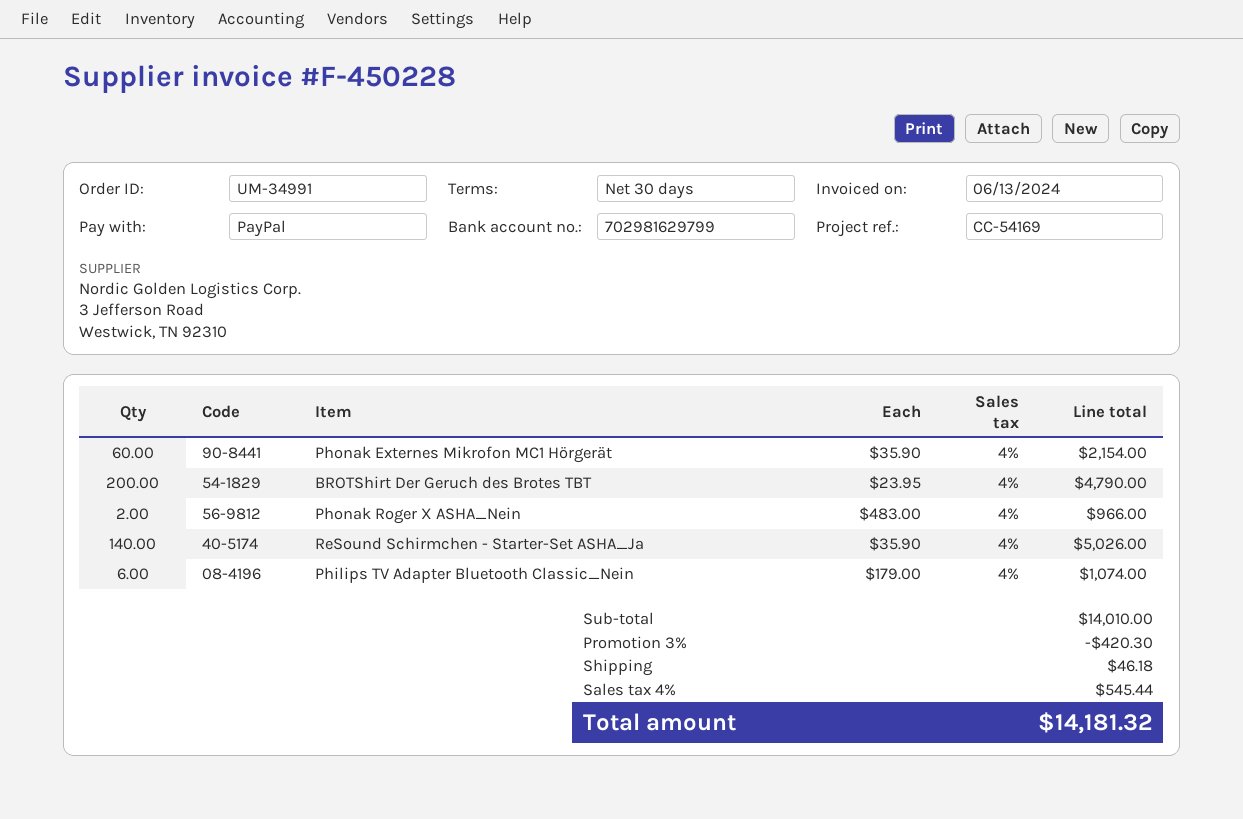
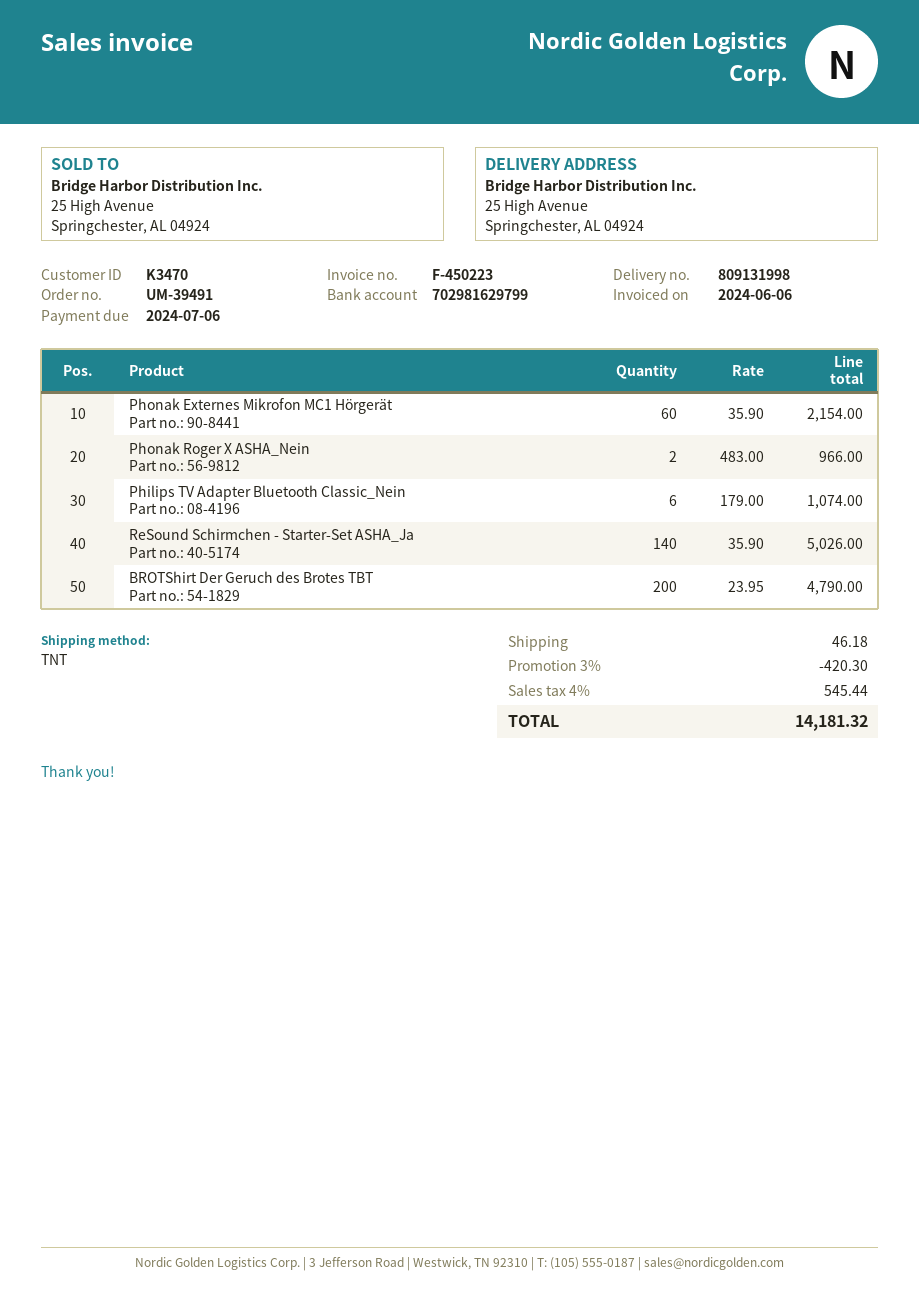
order number: UM-34991 -> UM-39491
invoice number: F-450228 -> F-450223
invoice date: 2024-06-13 -> 2024-06-06

